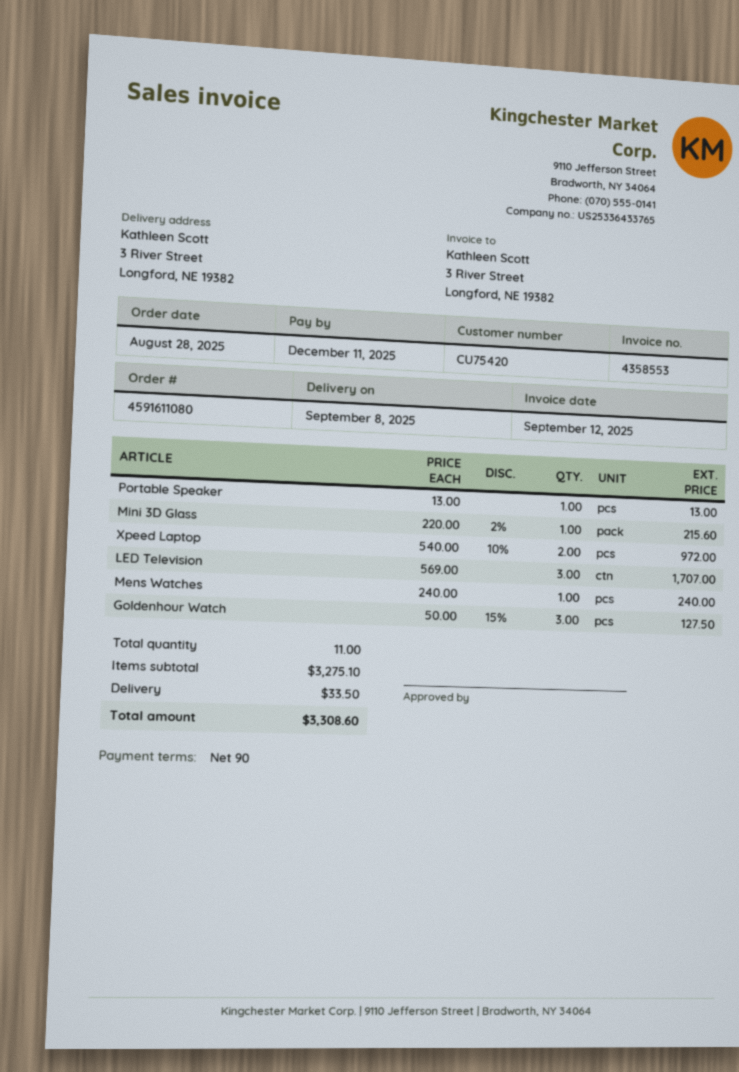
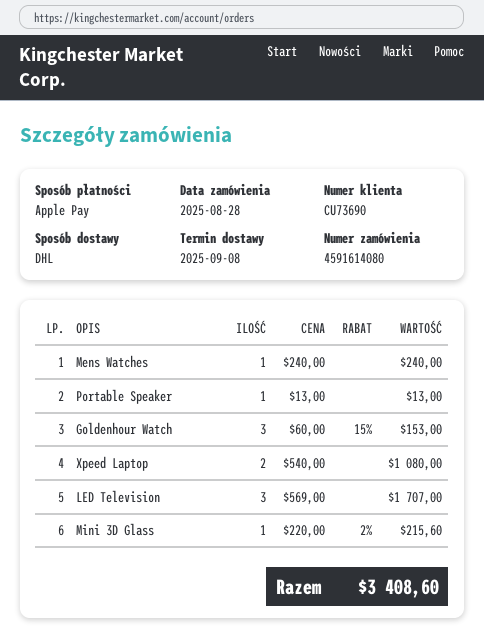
order number: 4591611080 -> 4591614080
customer number: CU75420 -> CU73690
Xpeed Laptop: 2 x 540.00 - 10% = 972.00 -> 2 x 540.00 = 1080.00
Goldenhour Watch: 3 x 50.00 - 15% = 127.50 -> 3 x 60.00 - 15% = 153.00
shipping: 33.50 -> none
total: 3308.60 -> 3408.60

